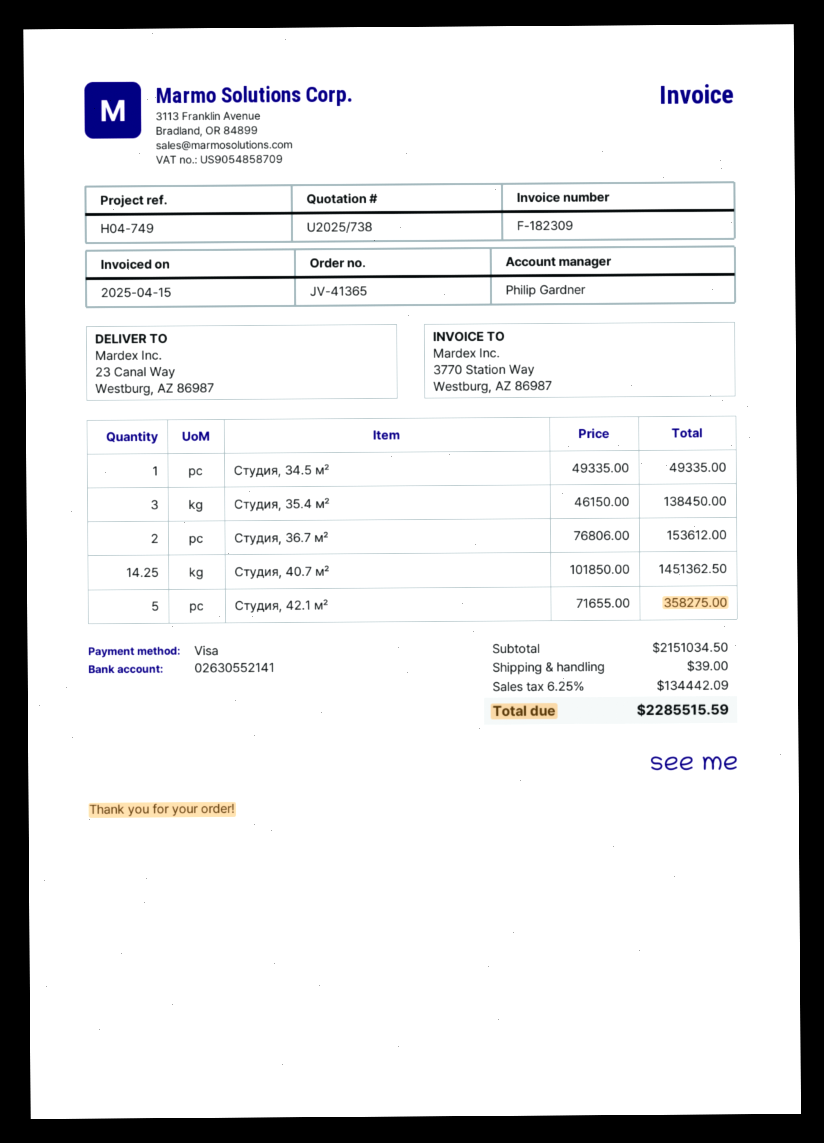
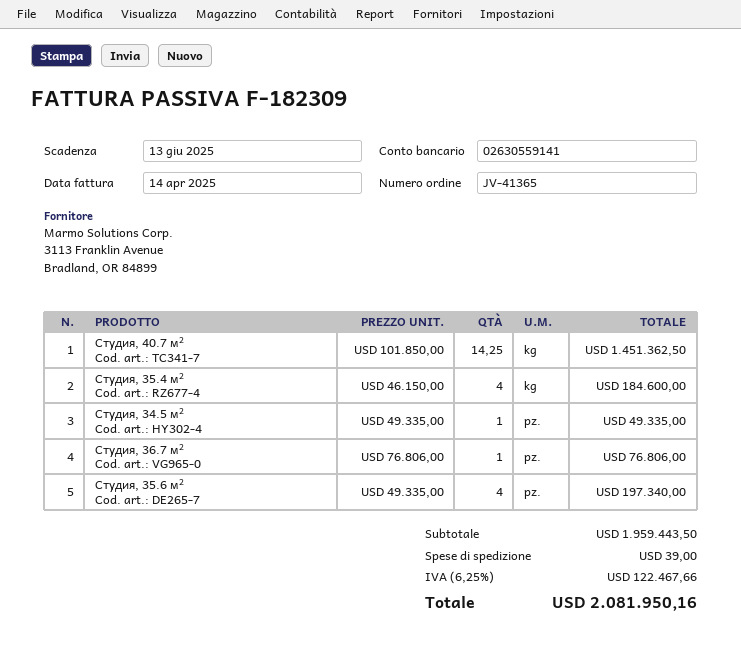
invoice date: 2025-04-15 -> 2025-04-14
bank account: 02630552141 -> 02630559141
Студия, 35.4 м²: 3 x 46150.00 = 138450.00 -> 4 x 46150.00 = 184600.00
Студия, 36.7 м²: 2 x 76806.00 = 153612.00 -> 1 x 76806.00 = 76806.00
Студия, 42.1 м²: 5 x 71655.00 = 358275.00 -> none
Студия, 35.6 м²: none -> 4 x 49335.00 = 197340.00
subtotal: 2151034.50 -> 1959443.50
tax: 6.25% = 134442.09 -> 6.25% = 122467.66
total: 2285515.59 -> 2081950.16

